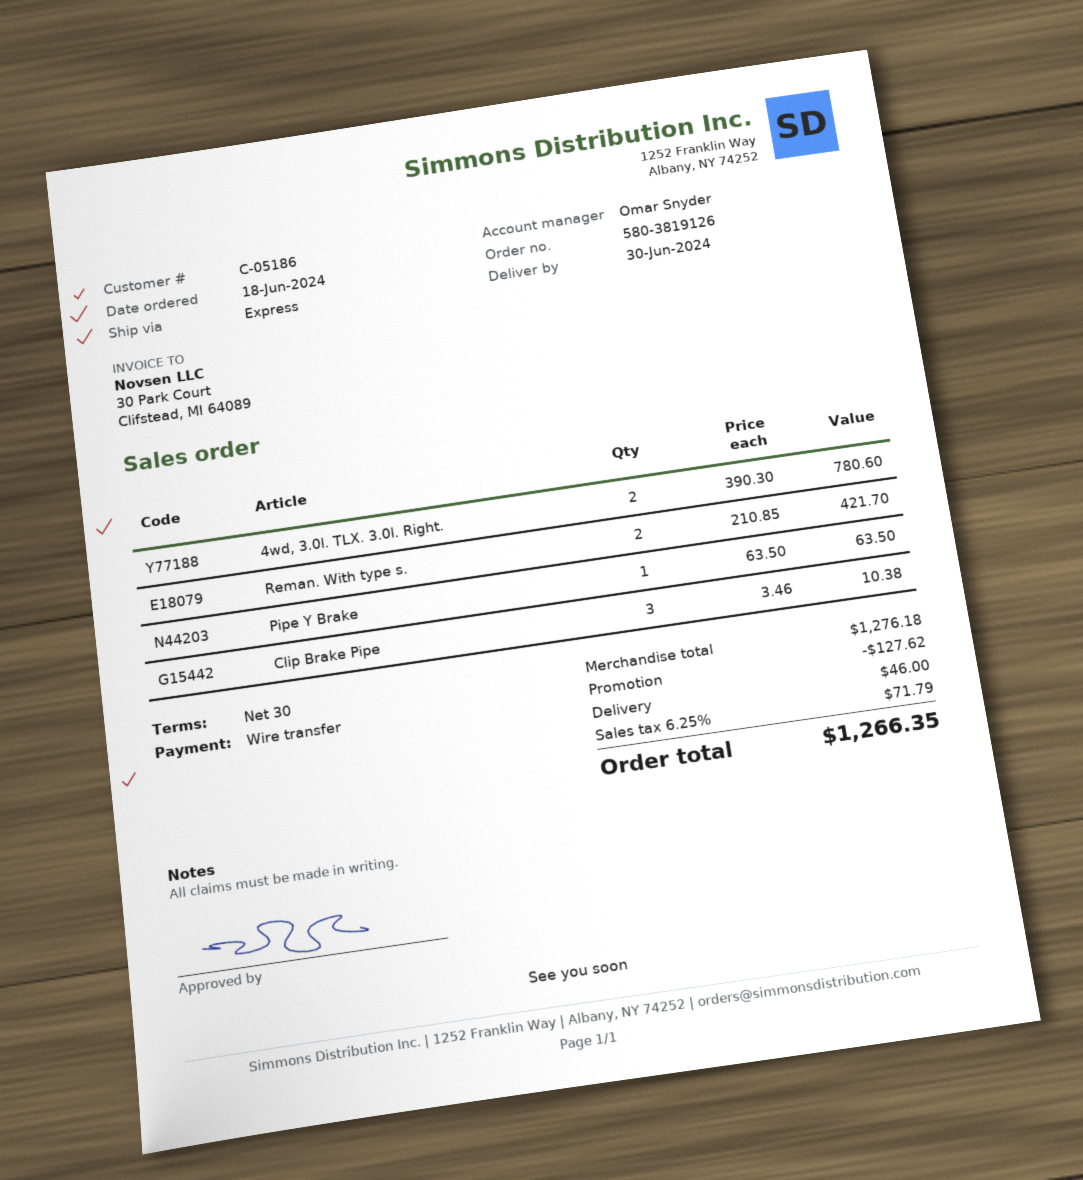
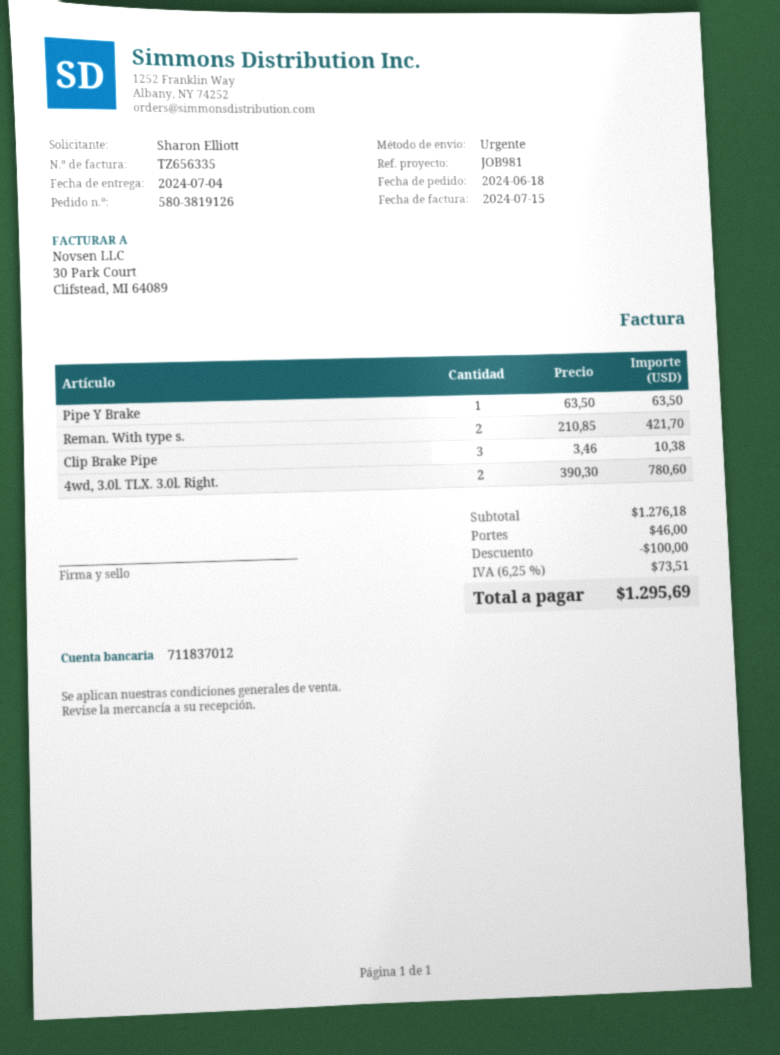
delivery date: 2024-06-30 -> 2024-07-04
discount: 127.62 -> 100.00
tax: 6.25% = 71.79 -> 6.25% = 73.51
total: 1266.35 -> 1295.69

